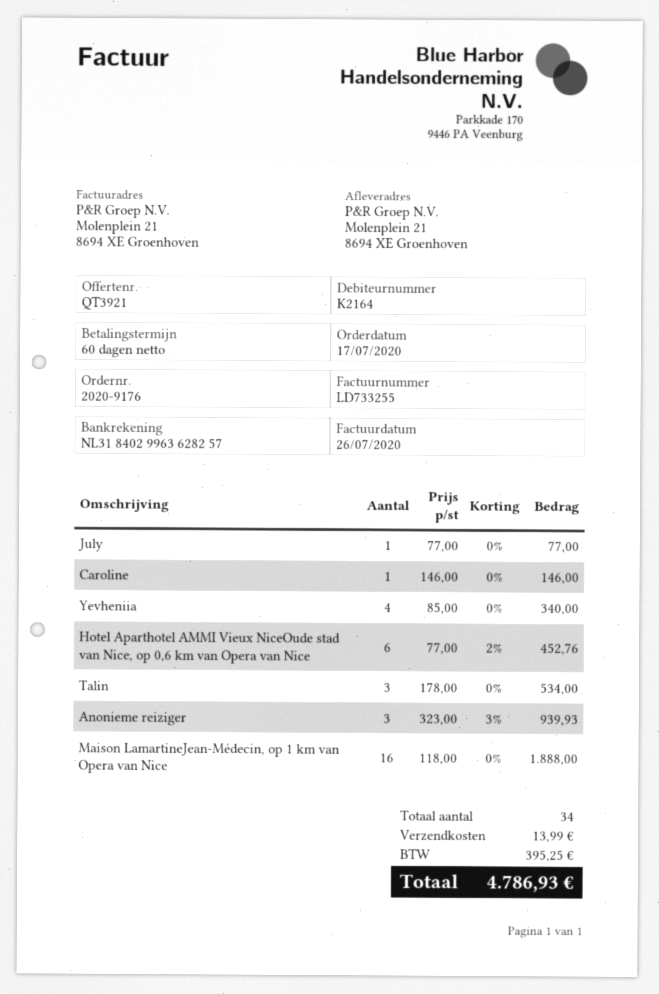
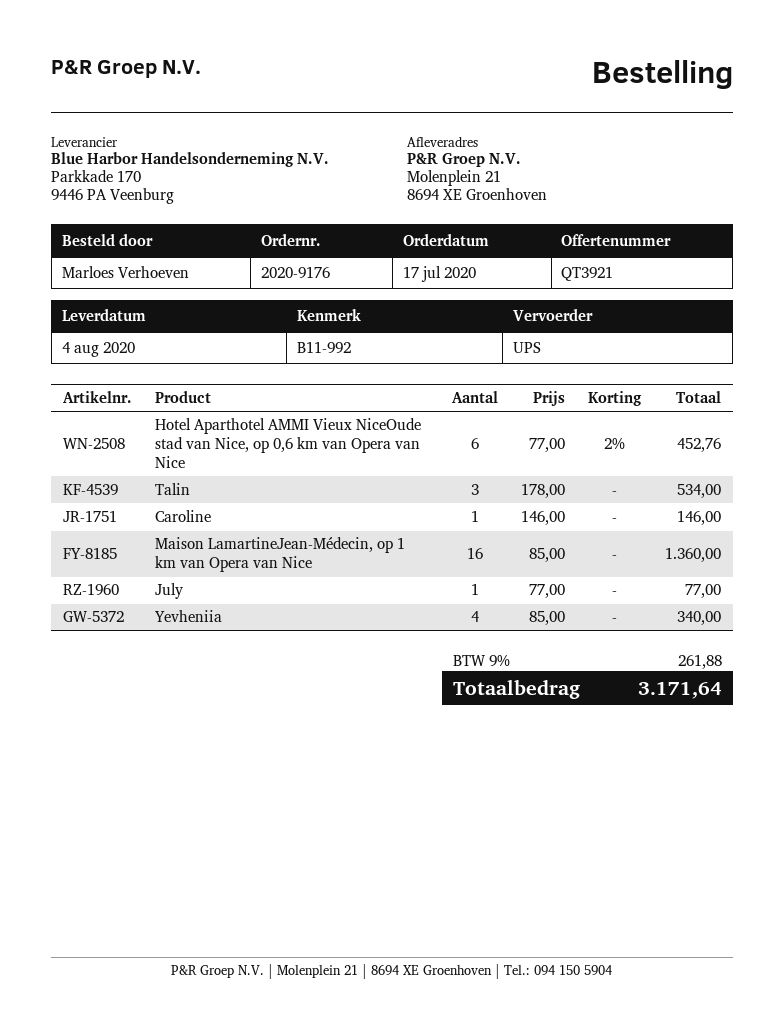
Anonieme reiziger: 3 x 323.00 - 3% = 939.93 -> none
Maison LamartineJean-Médecin, op 1 km van Opera van Nice: 16 x 118.00 = 1888.00 -> 16 x 85.00 = 1360.00
shipping: 13.99 -> none
tax: 395.25 -> 261.88
total: 4786.93 -> 3171.64

